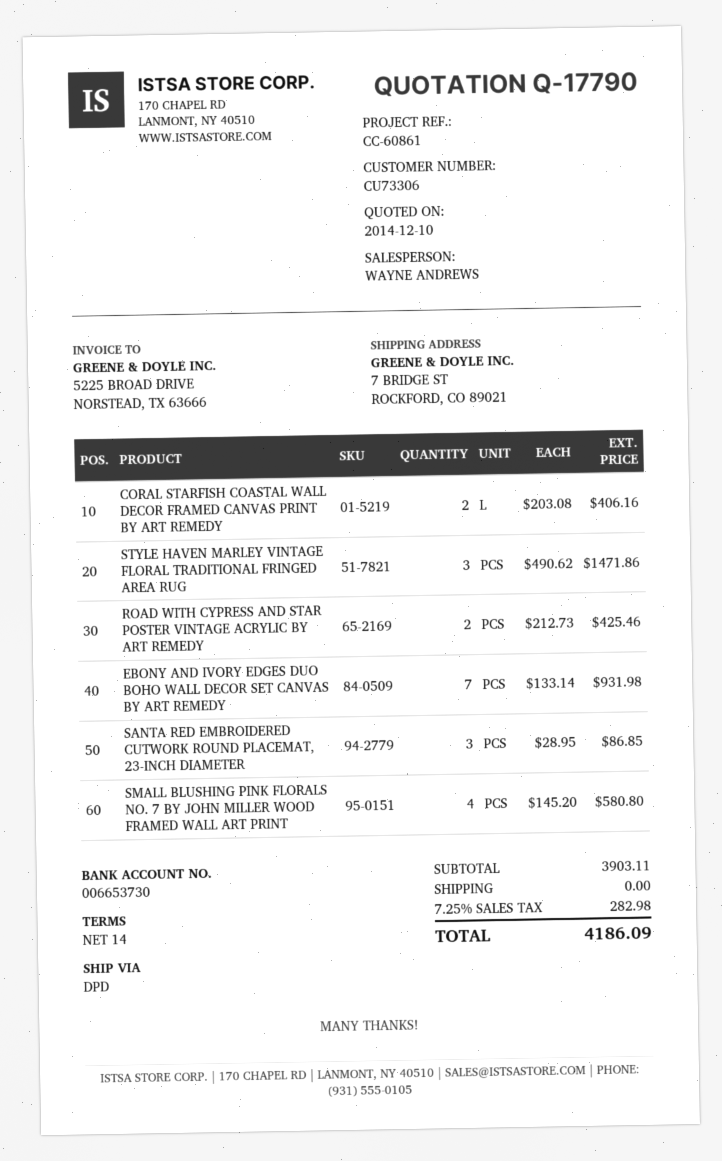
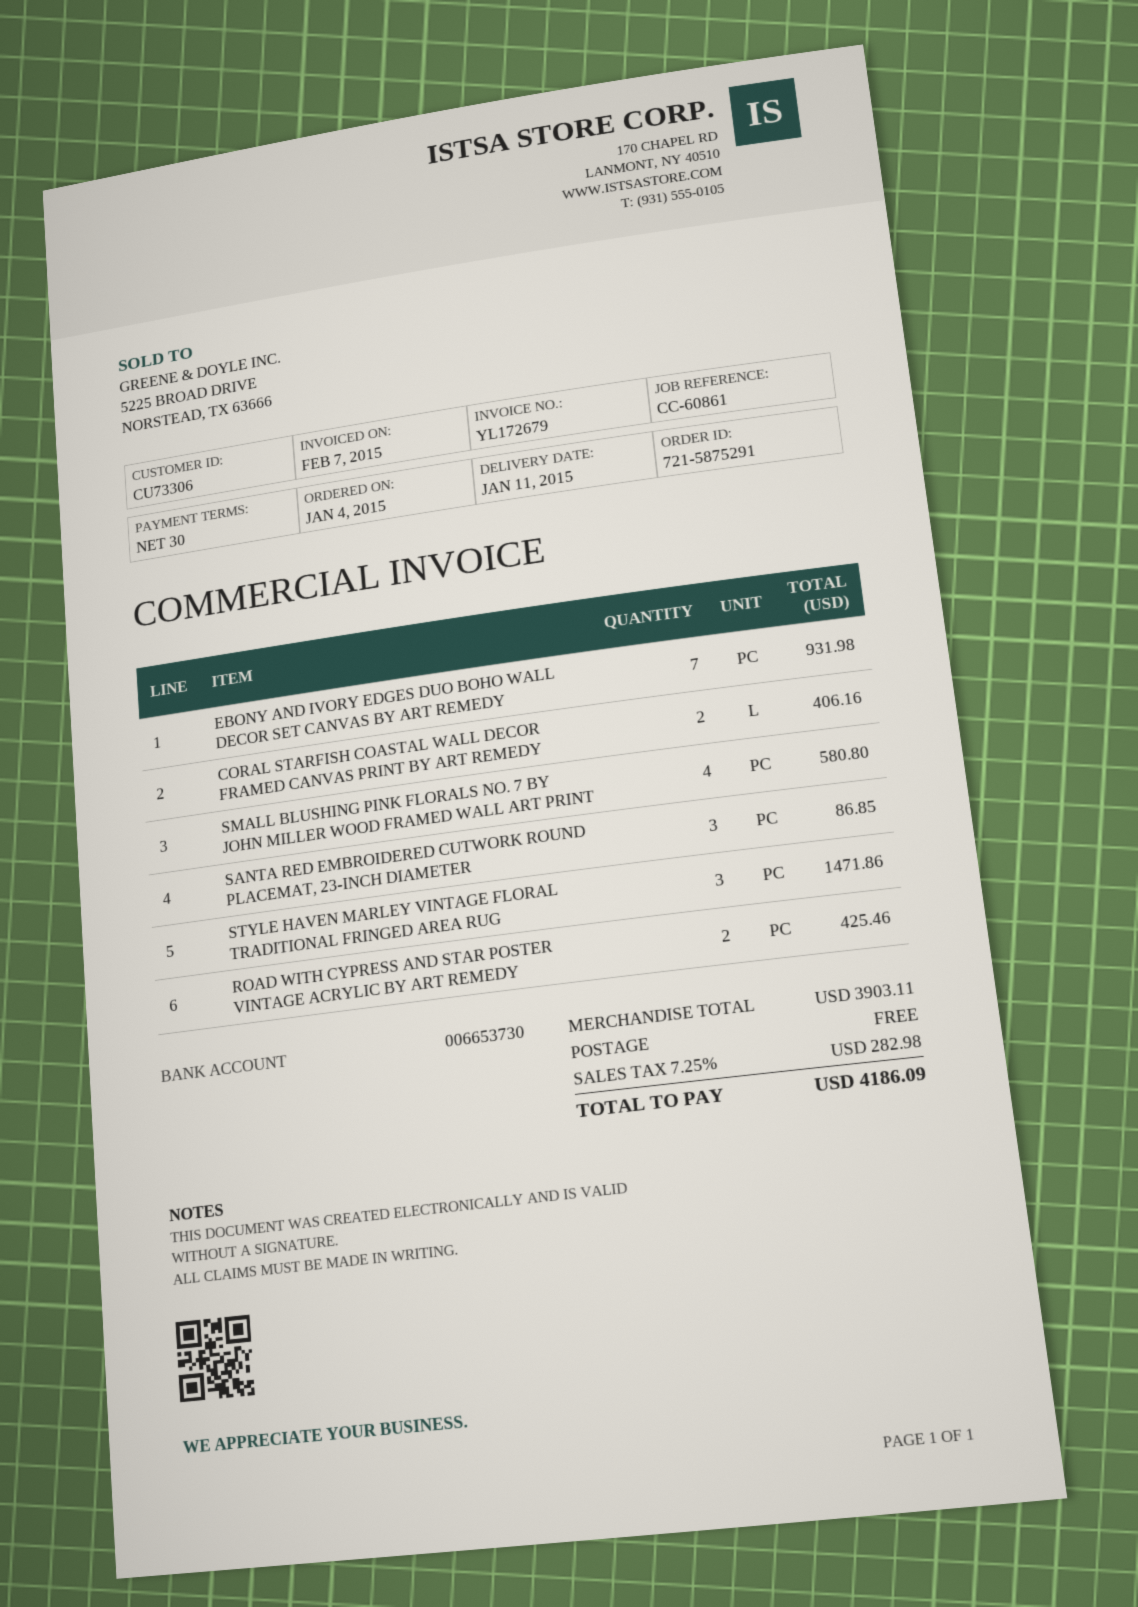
payment terms: 14 days -> 30 days

